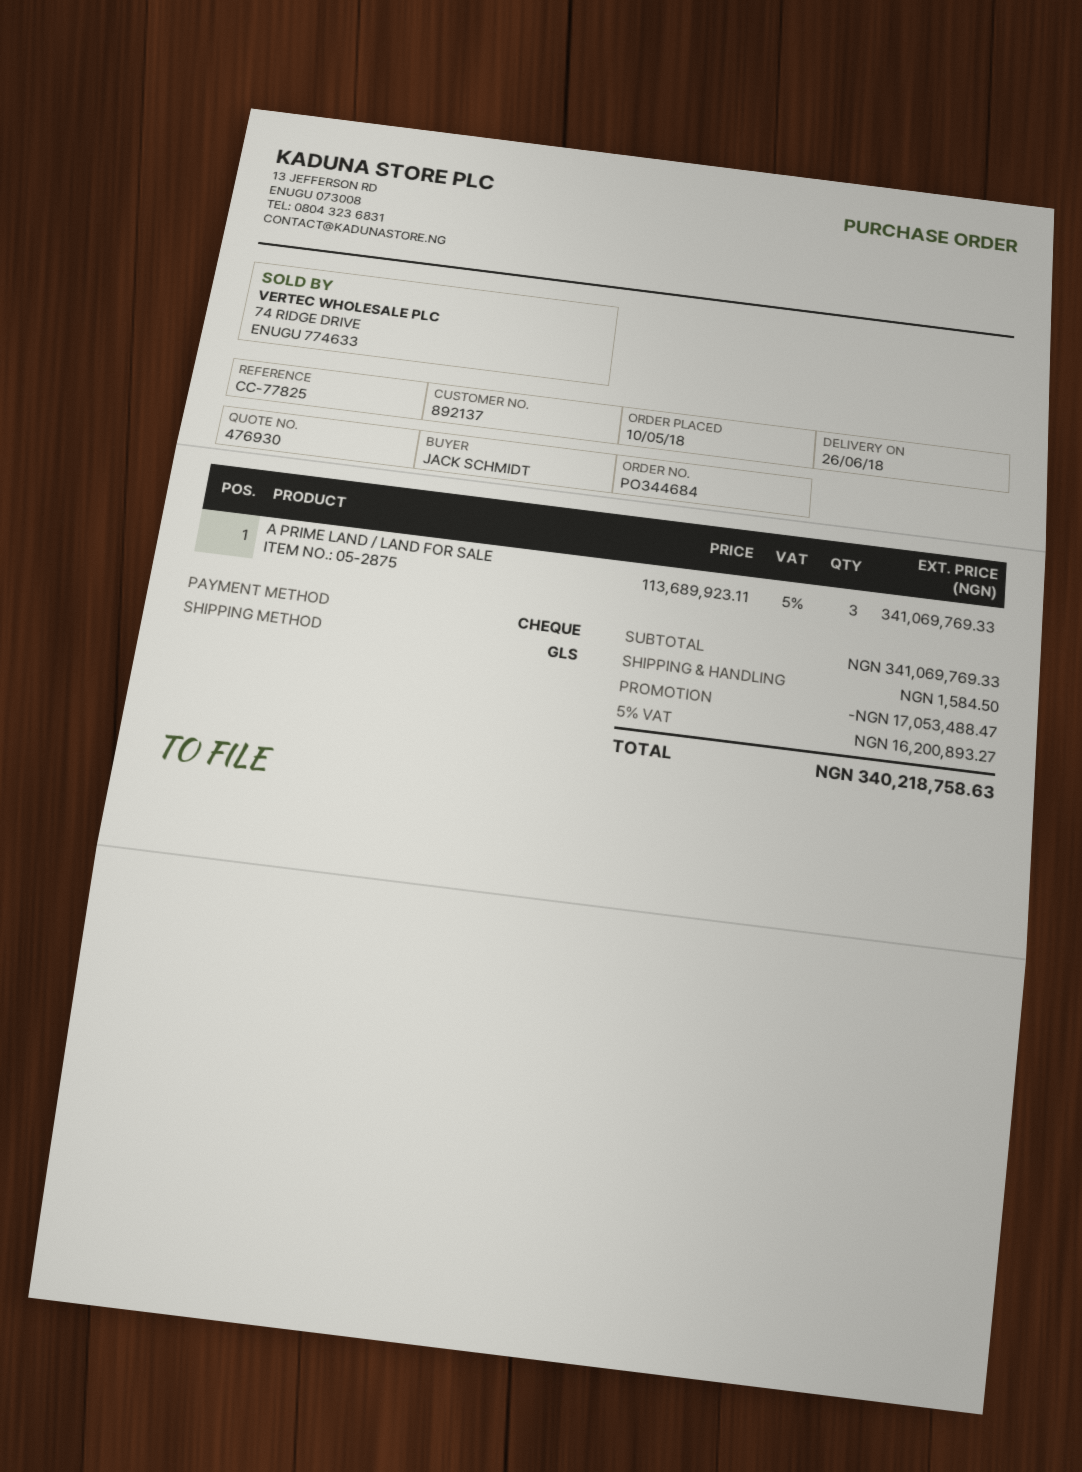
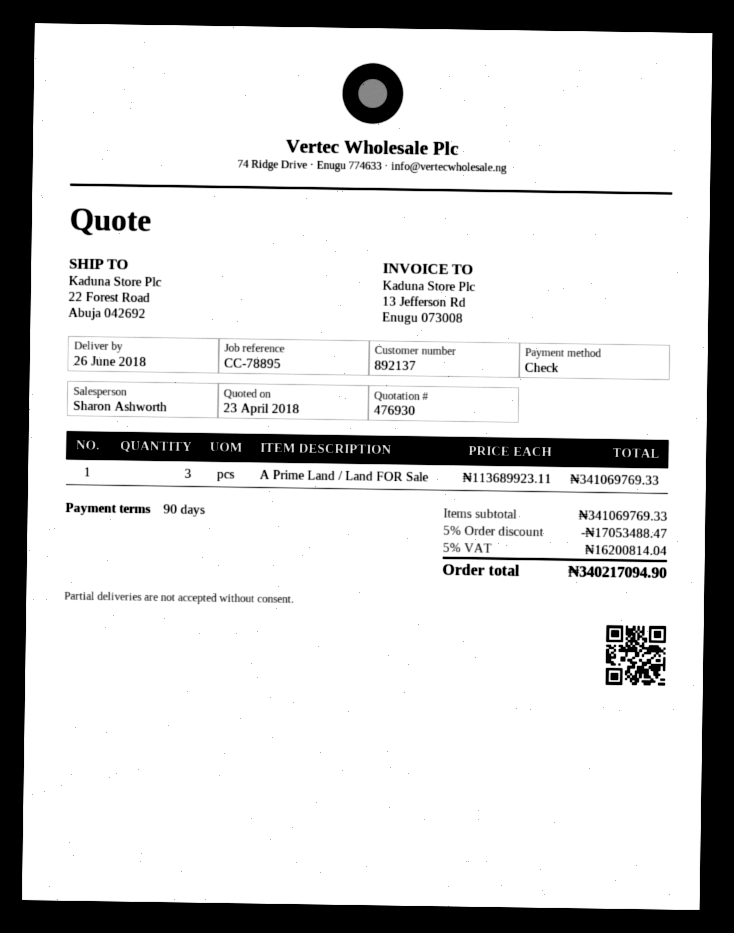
reference: CC-77825 -> CC-78895
shipping: 1584.50 -> none
tax: 5% = 16200893.27 -> 5% = 16200814.04
total: 340218758.63 -> 340217094.90

